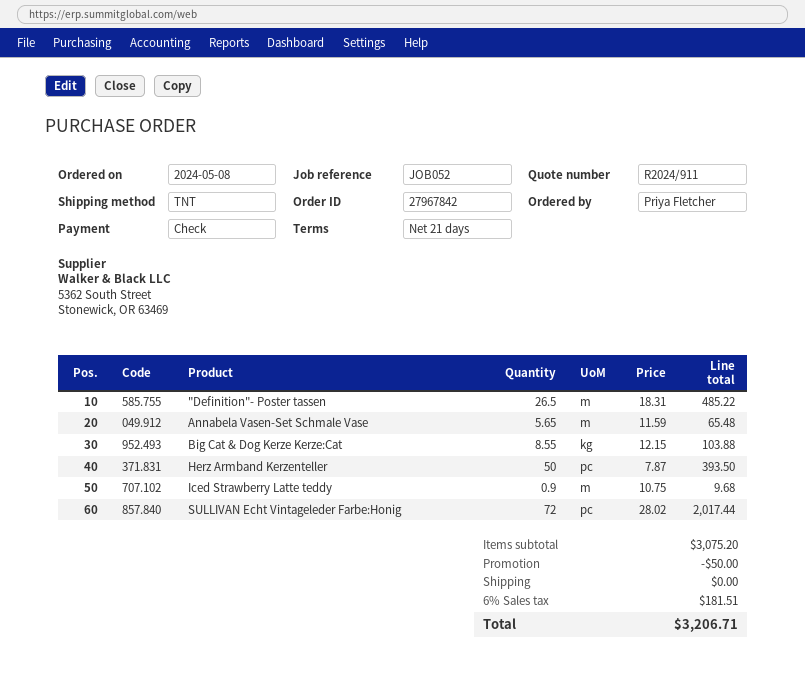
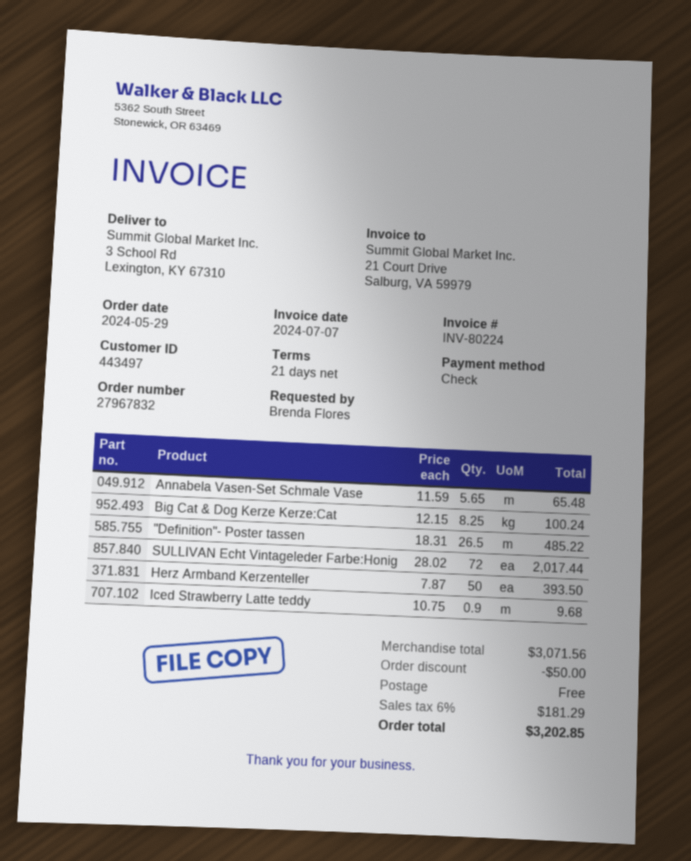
order number: 27967842 -> 27967832
order date: 2024-05-08 -> 2024-05-29
ordered by: Priya Fletcher -> Brenda Flores
Big Cat & Dog Kerze Kerze:Cat: 8.55 x 12.15 = 103.88 -> 8.25 x 12.15 = 100.24
subtotal: 3075.20 -> 3071.56
tax: 6% = 181.51 -> 6% = 181.29
total: 3206.71 -> 3202.85

